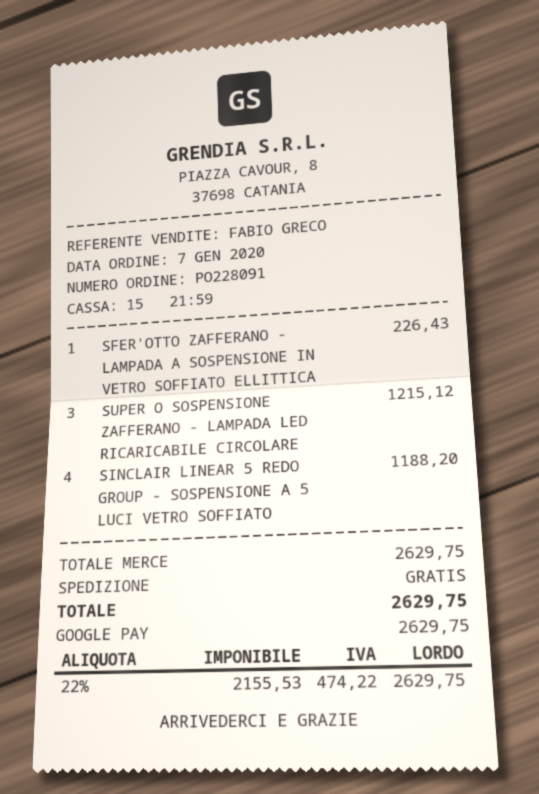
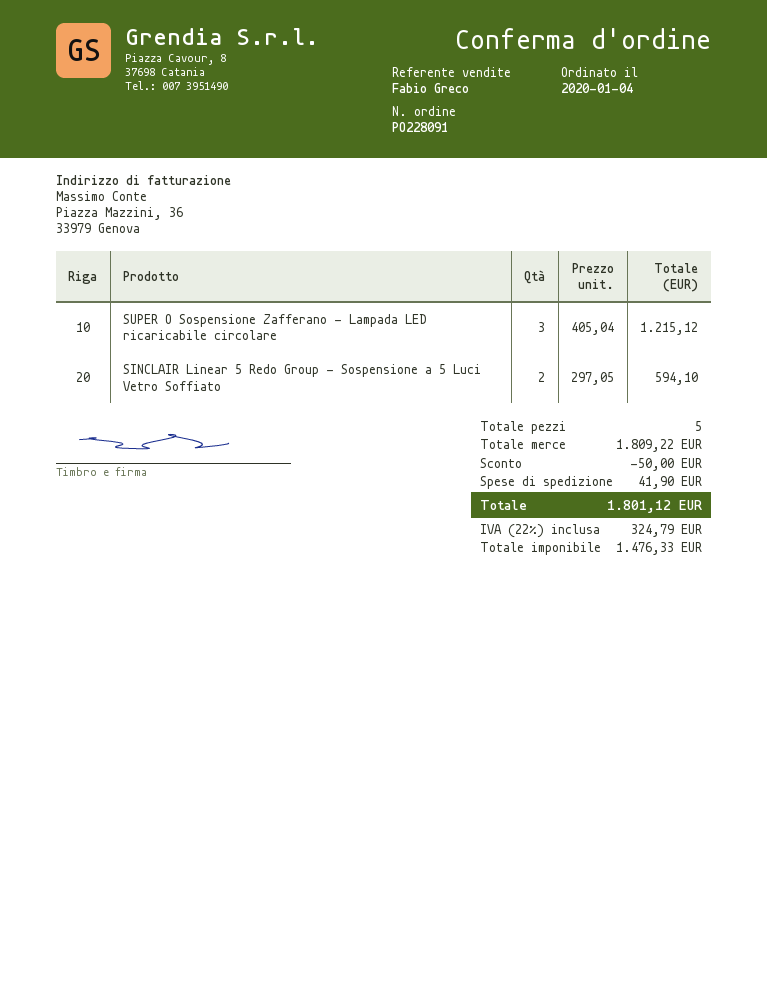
order date: 2020-01-07 -> 2020-01-04
SFER'OTTO ZAFFERANO - LAMPADA A SOSPENSIONE IN VETRO SOFFIATO ELLITTICA: 1 for 226.43 -> none
SINCLAIR LINEAR 5 REDO GROUP - SOSPENSIONE A 5 LUCI VETRO SOFFIATO: 4 for 1188.20 -> 2 for 594.10
subtotal: 2629.75 -> 1809.22
discount: none -> 50.00
shipping: 0.00 -> 41.90
net: 2155.53 -> 1476.33
tax: 22% = 474.22 -> 22% = 324.79
total: 2629.75 -> 1801.12

